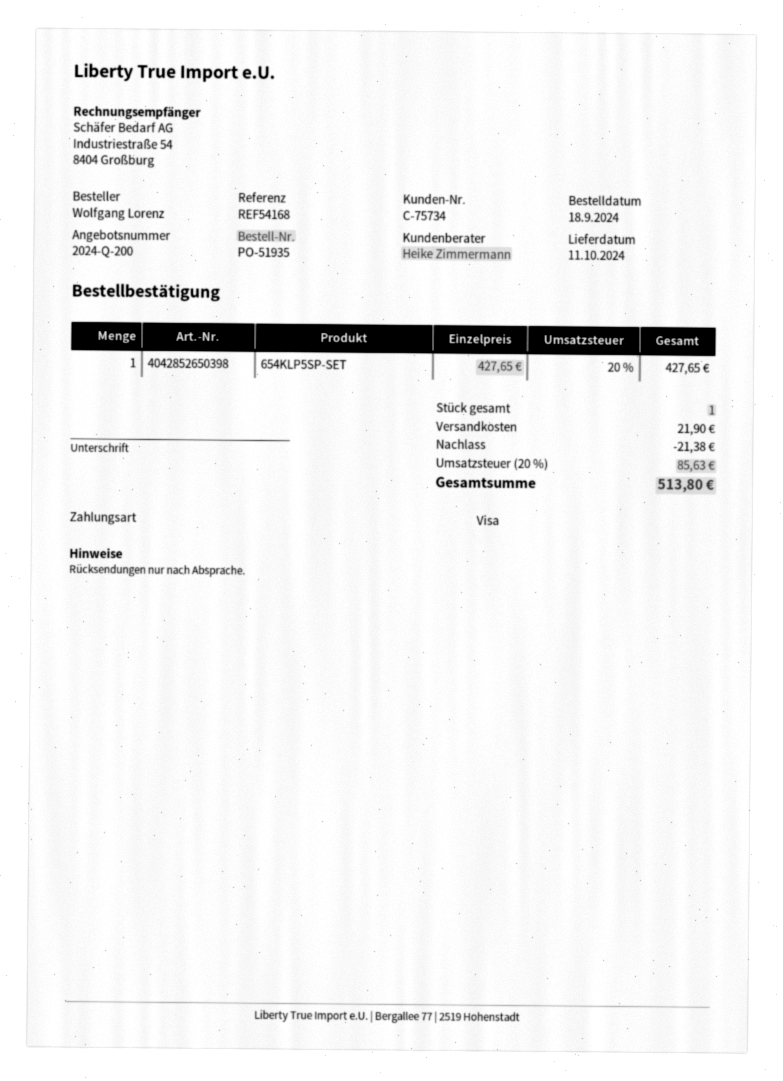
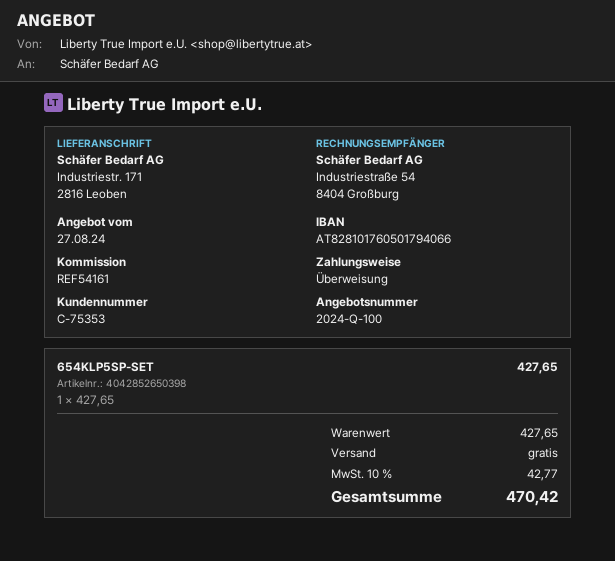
quote number: 2024-Q-200 -> 2024-Q-100
customer number: C-75734 -> C-75353
reference: REF54168 -> REF54161
payment method: Visa -> bank transfer
discount: 21.38 -> none
shipping: 21.90 -> 0.00
tax: 20% = 85.63 -> 10% = 42.77
total: 513.80 -> 470.42

